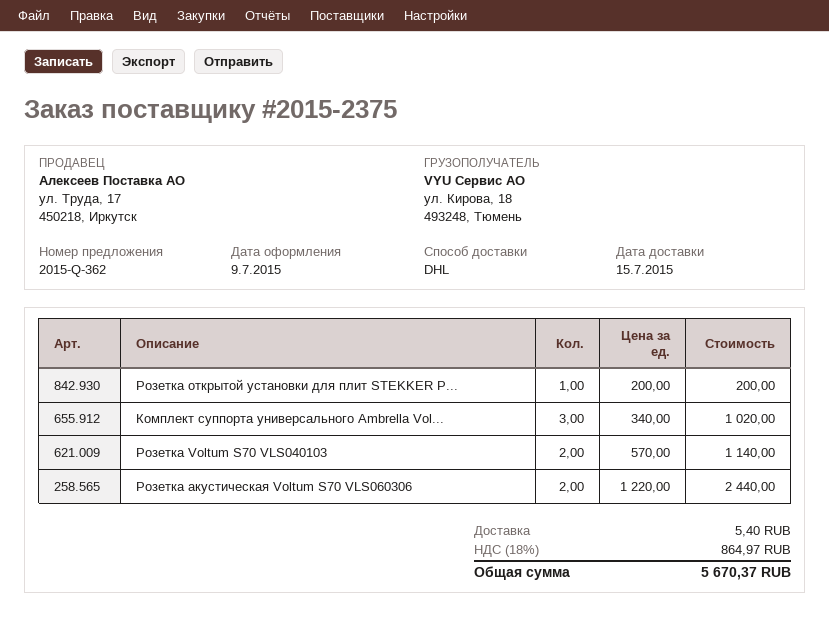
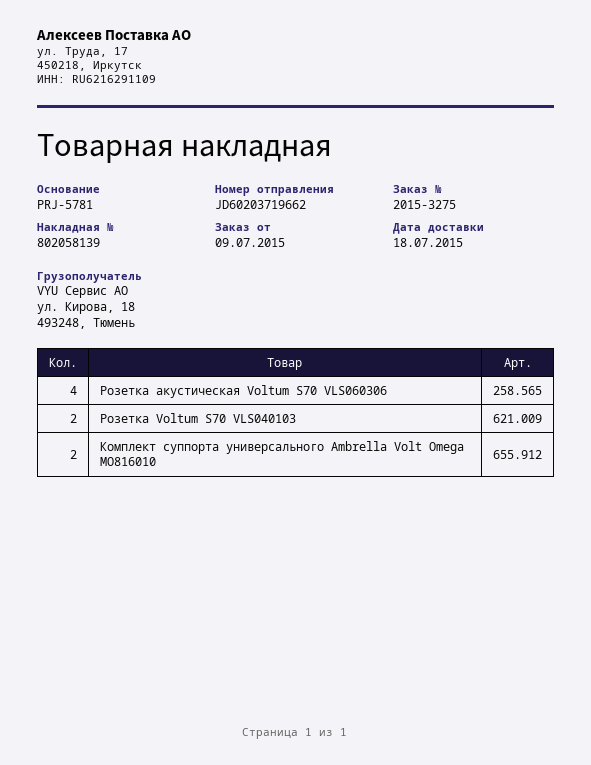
order number: 2015-2375 -> 2015-3275
delivery date: 2015-07-15 -> 2015-07-18
Розетка открытой установки для плит STEKKER P...: 1 -> none
Комплект суппорта универсального Ambrella Vol...: 3 -> 2
Розетка акустическая Voltum S70 VLS060306: 2 -> 4

